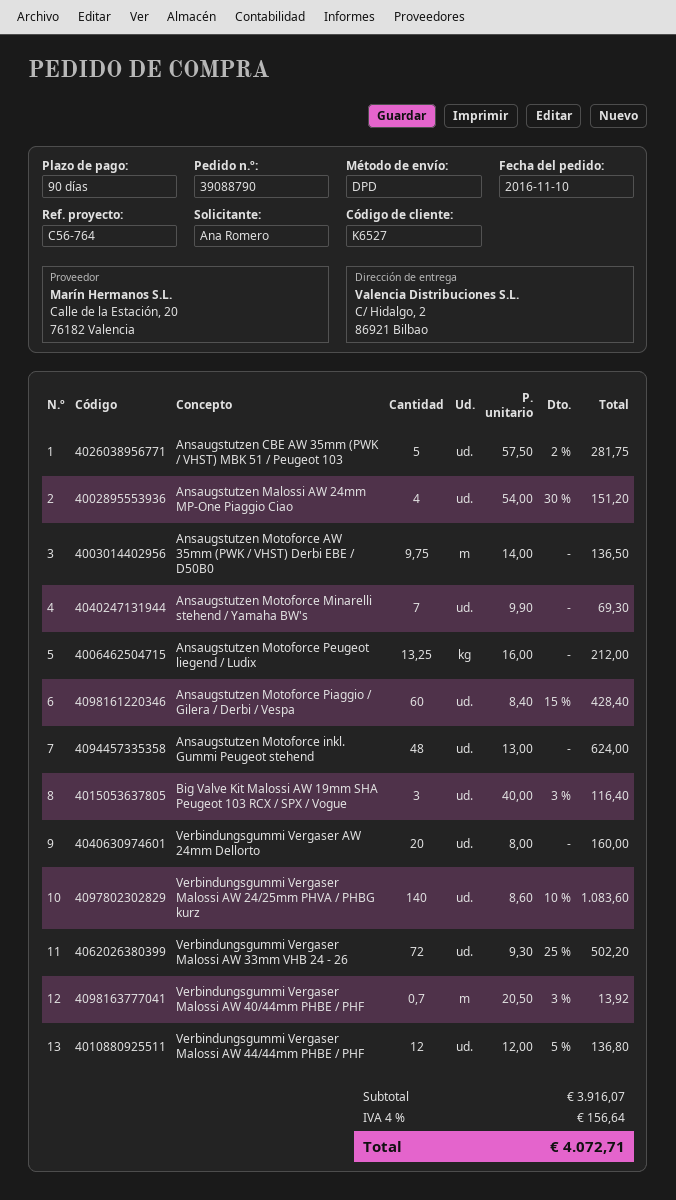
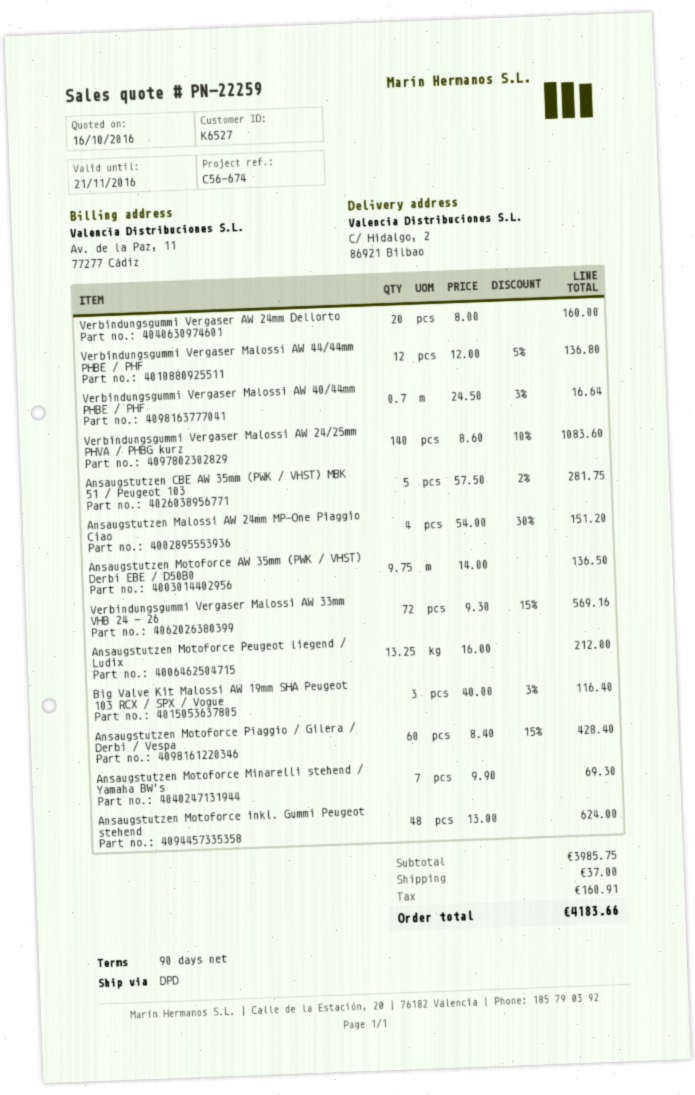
reference: C56-764 -> C56-674
Verbindungsgummi Vergaser Malossi AW 33mm VHB 24 - 26: 72 x 9.30 - 25% = 502.20 -> 72 x 9.30 - 15% = 569.16
Verbindungsgummi Vergaser Malossi AW 40/44mm PHBE / PHF: 0.7 x 20.50 - 3% = 13.92 -> 0.7 x 24.50 - 3% = 16.64
subtotal: 3916.07 -> 3985.75
shipping: none -> 37.00
tax: 156.64 -> 160.91
total: 4072.71 -> 4183.66

